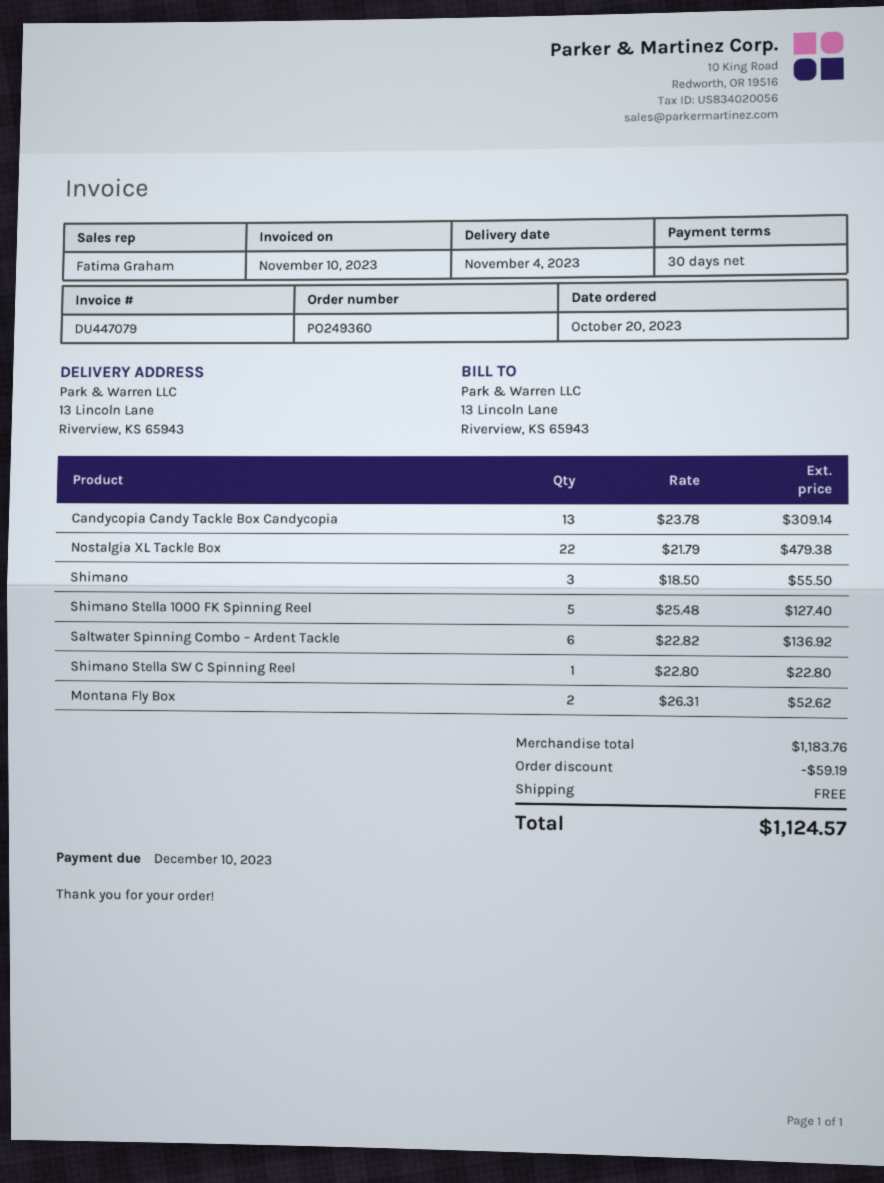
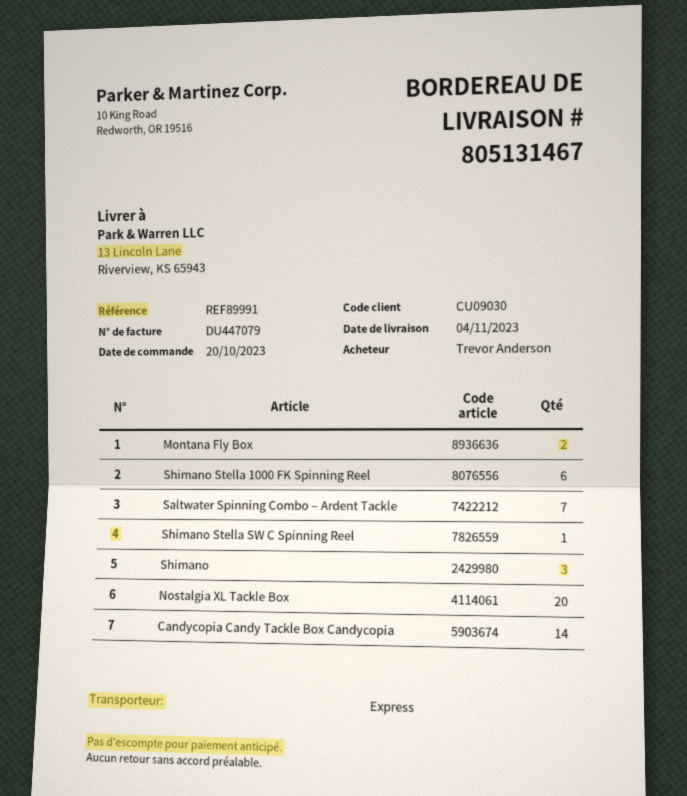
Candycopia Candy Tackle Box Candycopia: 13 -> 14
Nostalgia XL Tackle Box: 22 -> 20
Shimano Stella 1000 FK Spinning Reel: 5 -> 6
Saltwater Spinning Combo – Ardent Tackle: 6 -> 7

